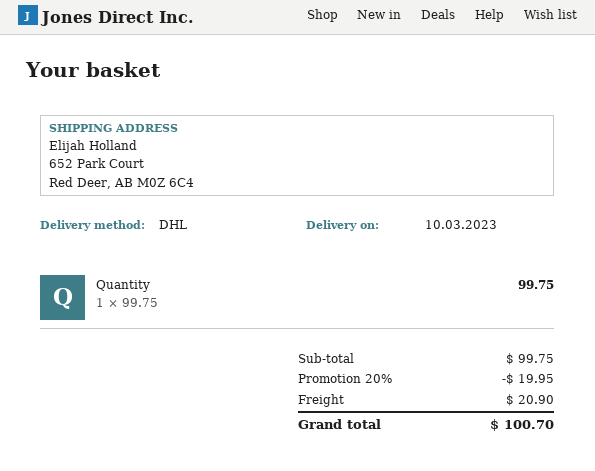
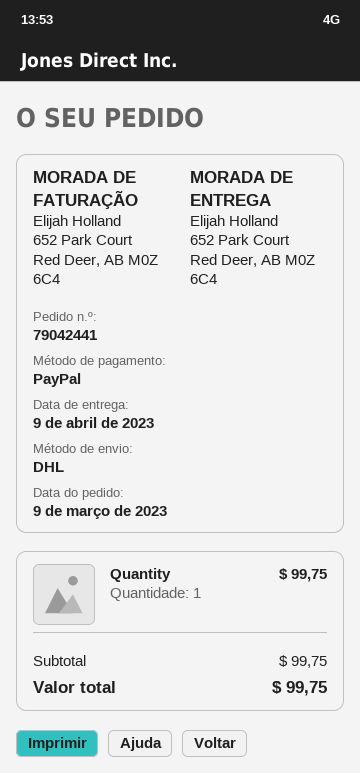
delivery date: 2023-03-10 -> 2023-04-09
discount: 20% = 19.95 -> none
shipping: 20.90 -> none
total: 100.70 -> 99.75

